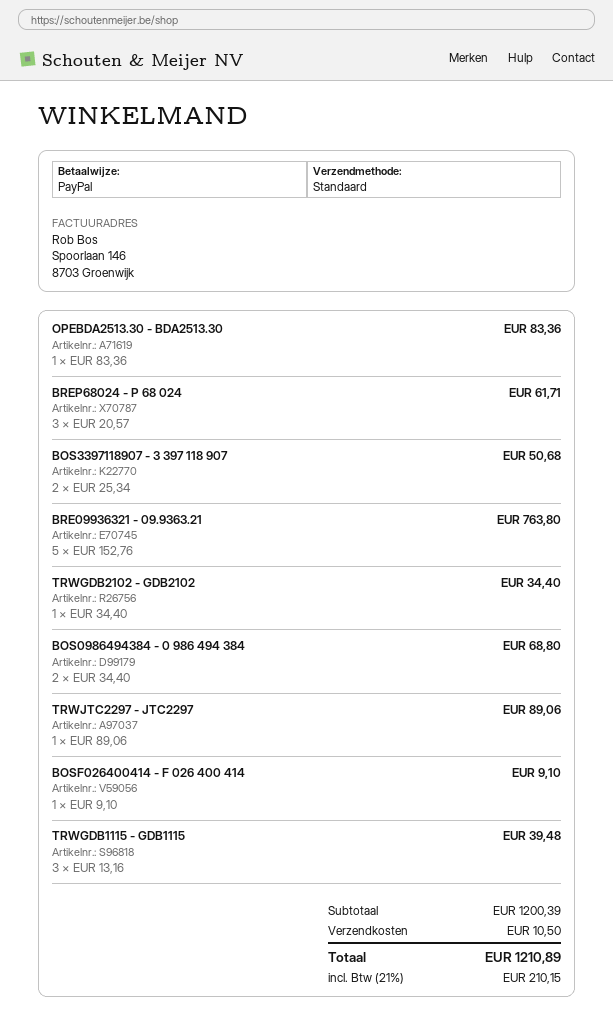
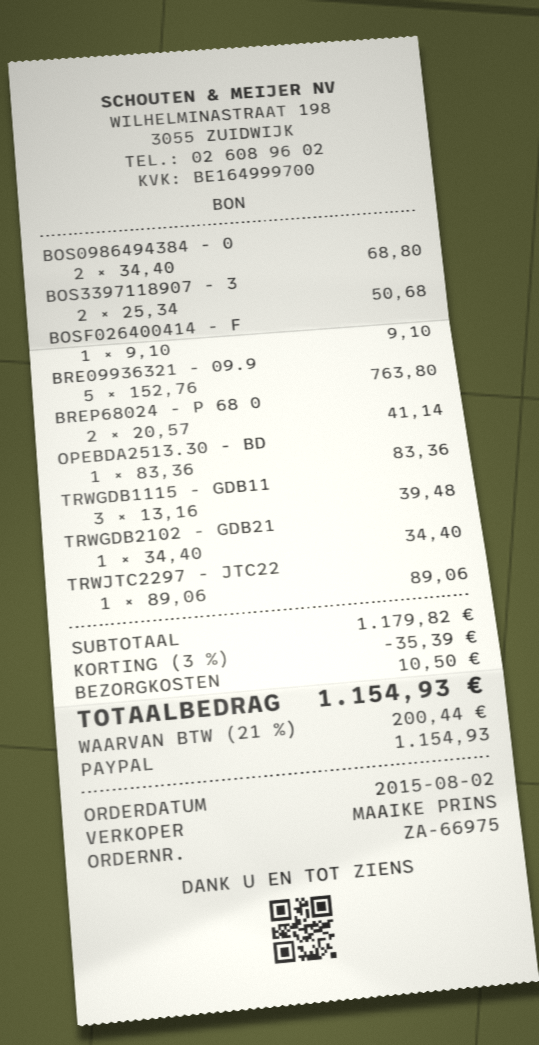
BREP68024 - P 68 024: 3 x 20.57 = 61.71 -> 2 x 20.57 = 41.14
subtotal: 1200.39 -> 1179.82
discount: none -> 3% = 35.39
tax: 21% = 210.15 -> 21% = 200.44
total: 1210.89 -> 1154.93

